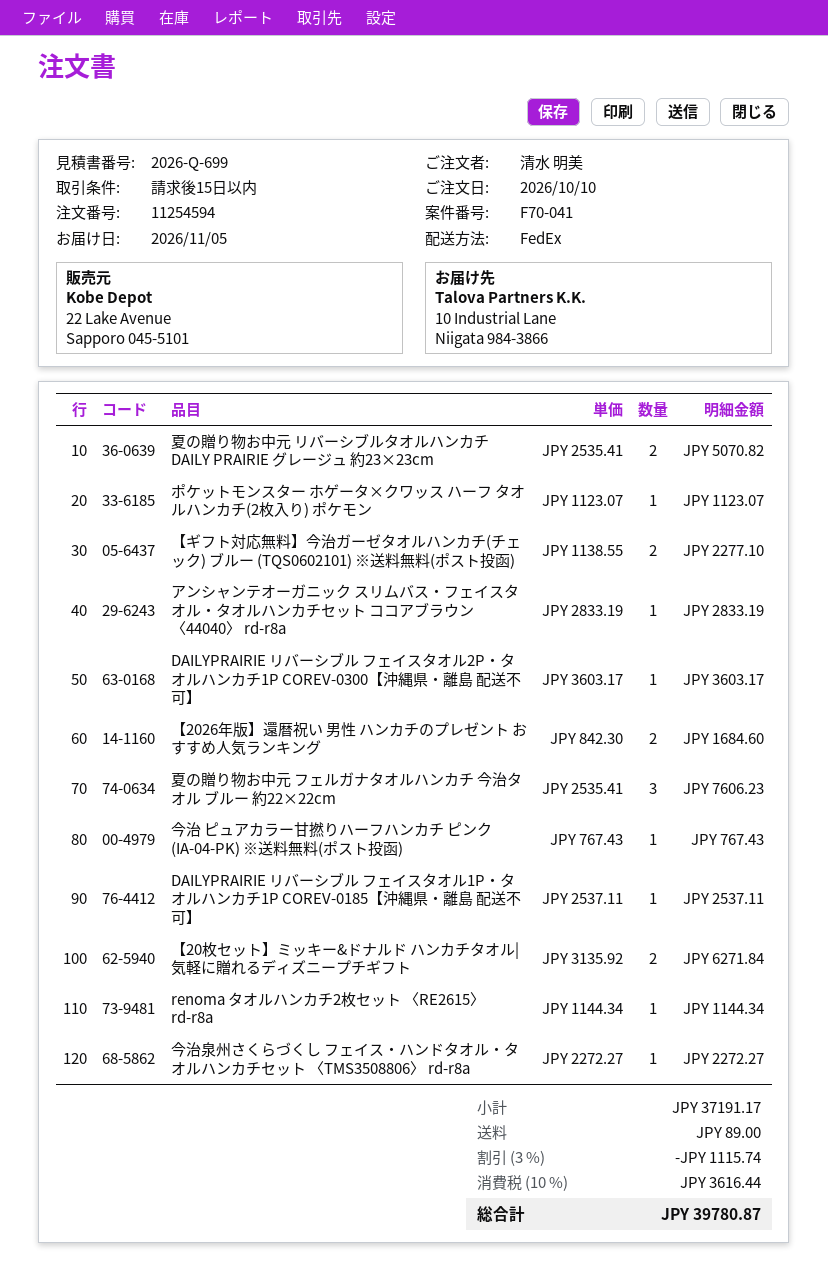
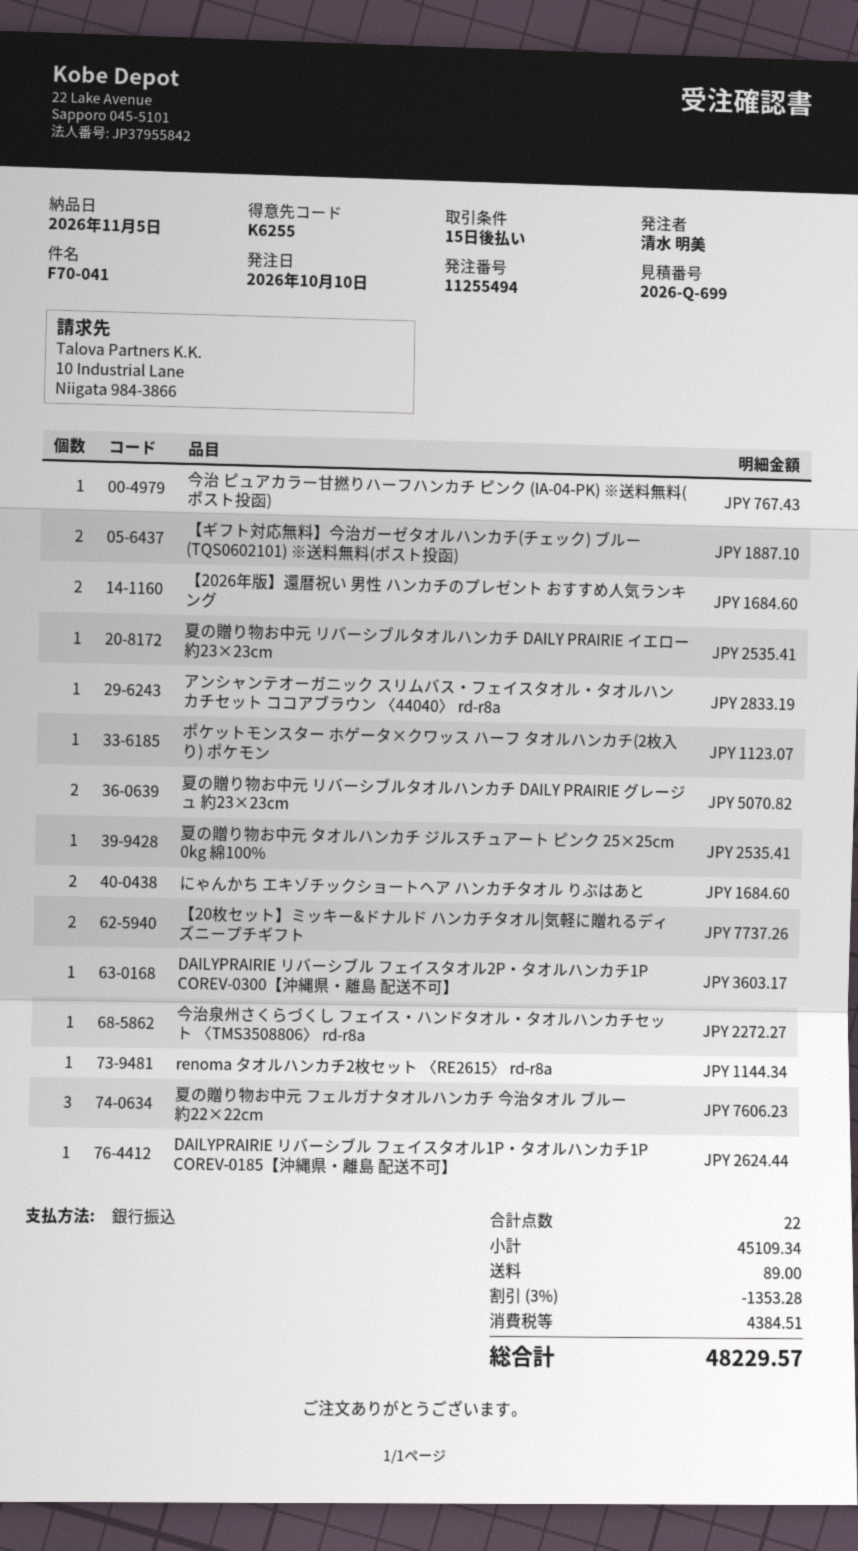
order number: 11254594 -> 11255494
【ギフト対応無料】今治ガーゼタオルハンカチ(チェック) ブルー (TQS0602101) ※送料無料(ポスト投函): 2 for 2277.10 -> 2 for 1887.10
DAILYPRAIRIE リバーシブル フェイスタオル1P・タオルハンカチ1P COREV-0185【沖縄県・離島 配送不可】: 1 for 2537.11 -> 1 for 2624.44
【20枚セット】ミッキー&ドナルド ハンカチタオル|気軽に贈れるディズニープチギフト: 2 for 6271.84 -> 2 for 7737.26
夏の贈り物お中元 リバーシブルタオルハンカチ DAILY PRAIRIE イエロー 約23×23cm: none -> 1 for 2535.41
夏の贈り物お中元 タオルハンカチ ジルスチュアート ピンク 25×25cm 0kg 綿100%: none -> 1 for 2535.41
にゃんかち エキゾチックショートヘア ハンカチタオル りぶはあと: none -> 2 for 1684.60
subtotal: 37191.17 -> 45109.34
discount: 3% = 1115.74 -> 3% = 1353.28
tax: 3616.44 -> 4384.51
total: 39780.87 -> 48229.57

